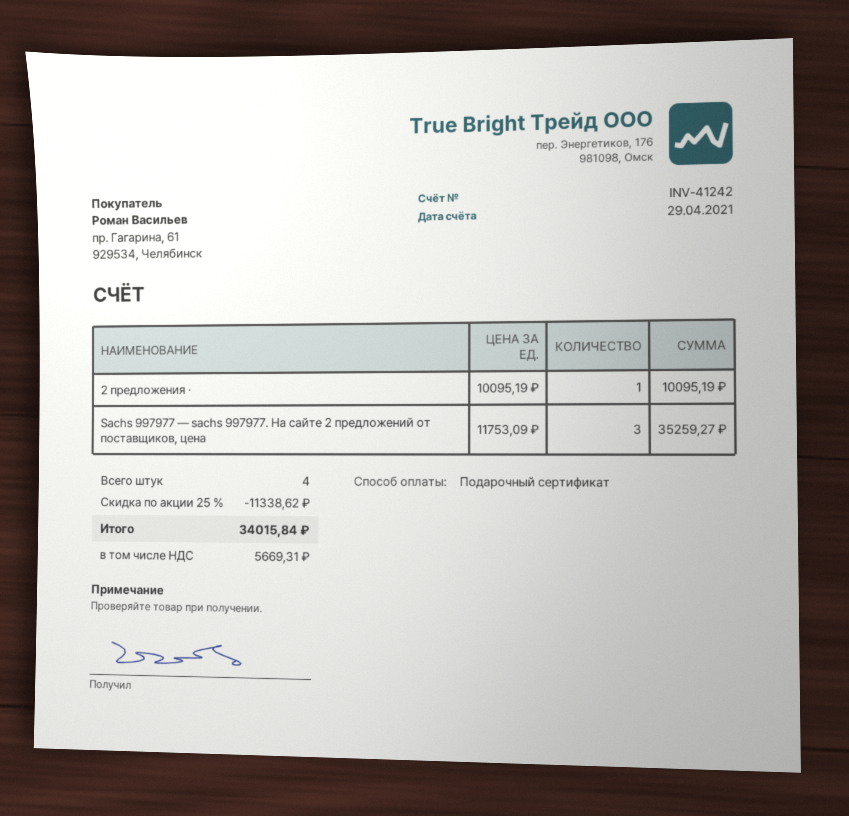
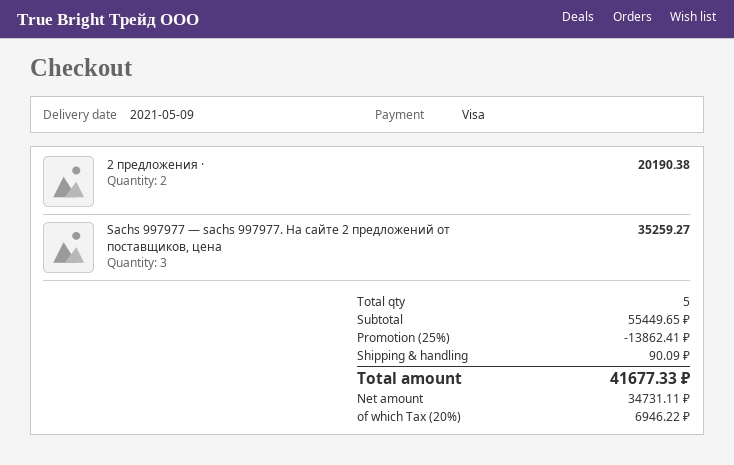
payment method: gift card -> Visa
2 предложения ·: 1 for 10095.19 -> 2 for 20190.38
total quantity: 4 -> 5
discount: 25% = 11338.62 -> 25% = 13862.41
shipping: none -> 90.09
tax: 5669.31 -> 6946.22
total: 34015.84 -> 41677.33

